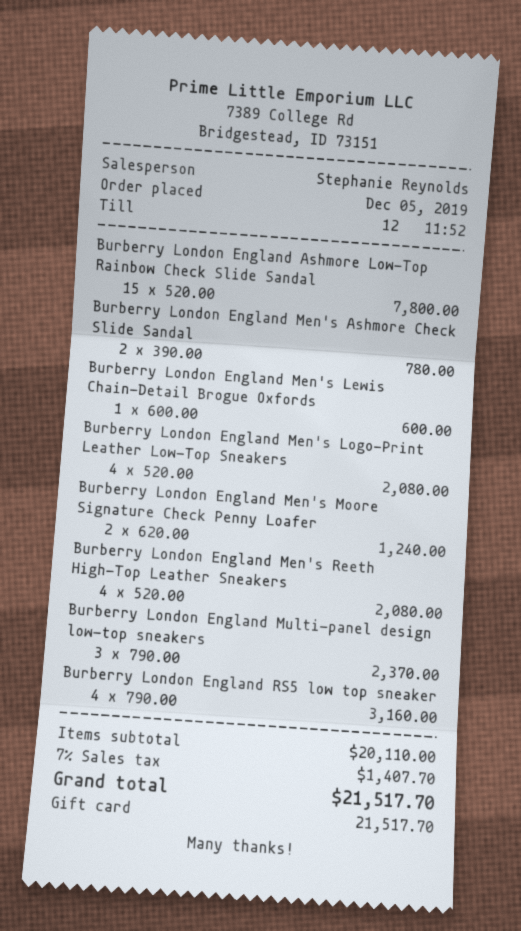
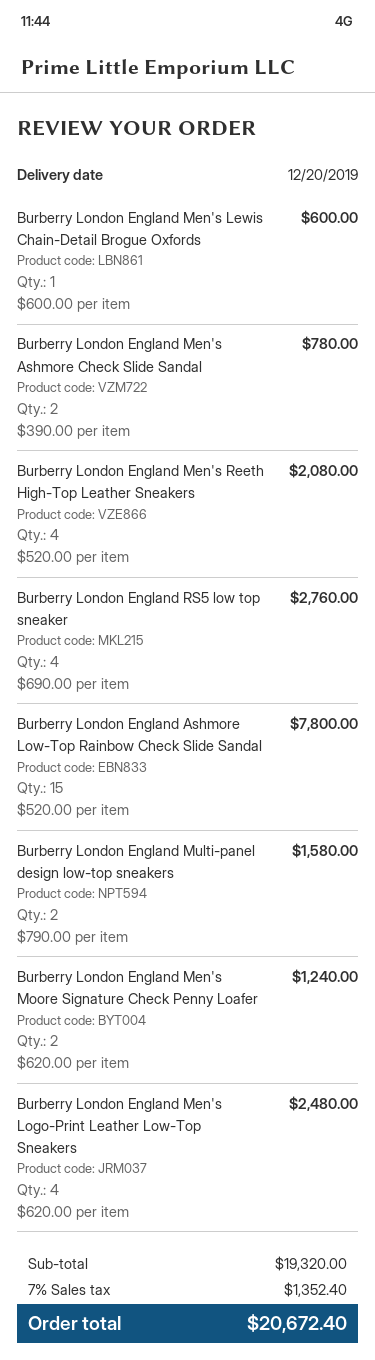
Burberry London England Men's Logo-Print Leather Low-Top Sneakers: 4 x 520.00 = 2080.00 -> 4 x 620.00 = 2480.00
Burberry London England Multi-panel design low-top sneakers: 3 x 790.00 = 2370.00 -> 2 x 790.00 = 1580.00
Burberry London England RS5 low top sneaker: 4 x 790.00 = 3160.00 -> 4 x 690.00 = 2760.00
subtotal: 20110.00 -> 19320.00
tax: 7% = 1407.70 -> 7% = 1352.40
total: 21517.70 -> 20672.40

